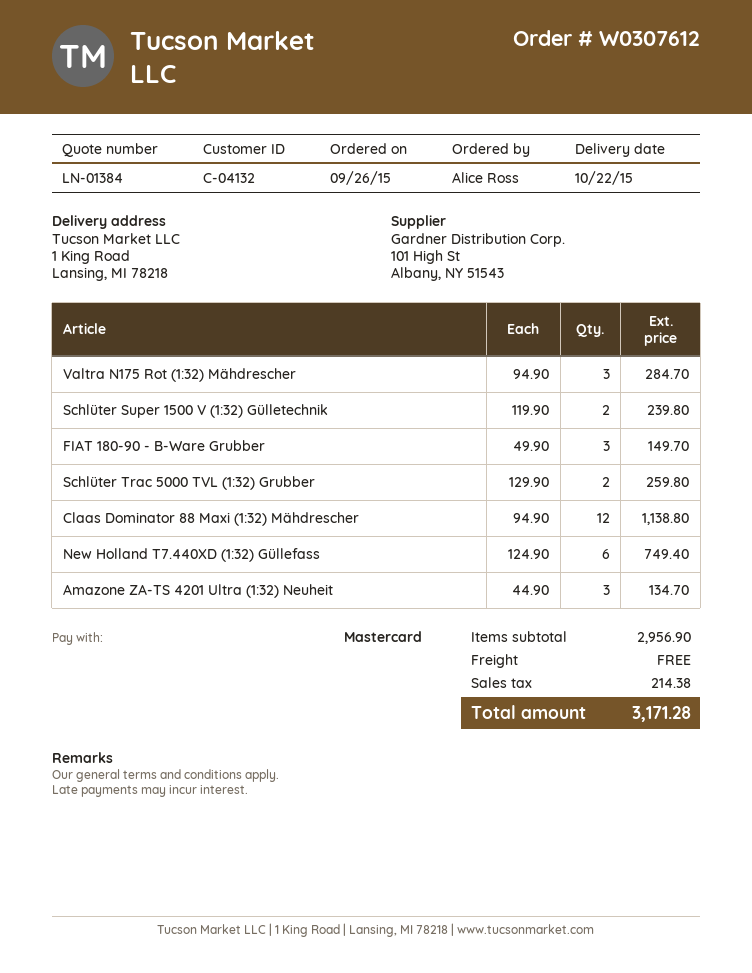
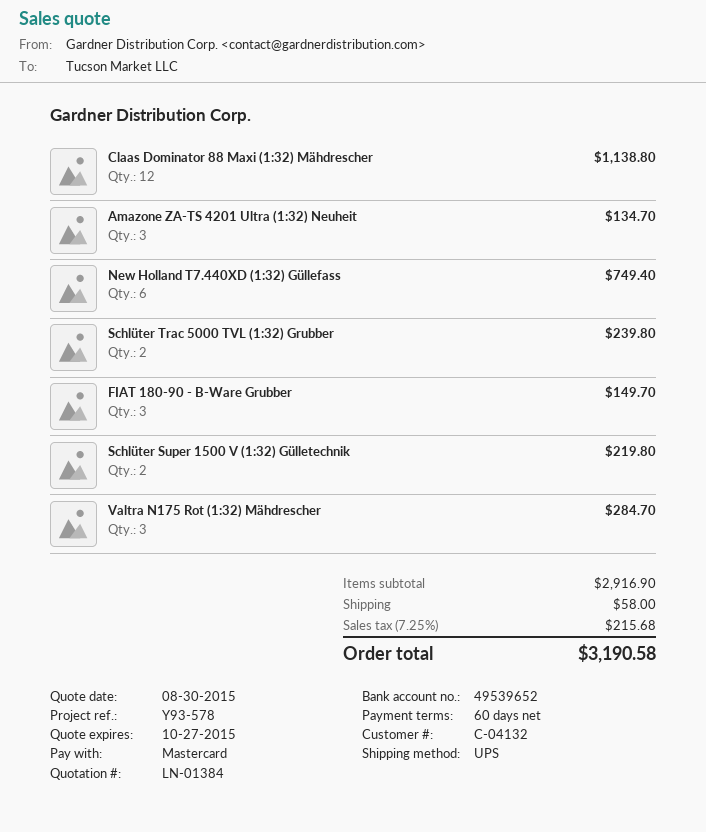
Schlüter Super 1500 V (1:32) Gülletechnik: 2 for 239.80 -> 2 for 219.80
Schlüter Trac 5000 TVL (1:32) Grubber: 2 for 259.80 -> 2 for 239.80
subtotal: 2956.90 -> 2916.90
shipping: 0.00 -> 58.00
tax: 214.38 -> 215.68
total: 3171.28 -> 3190.58

